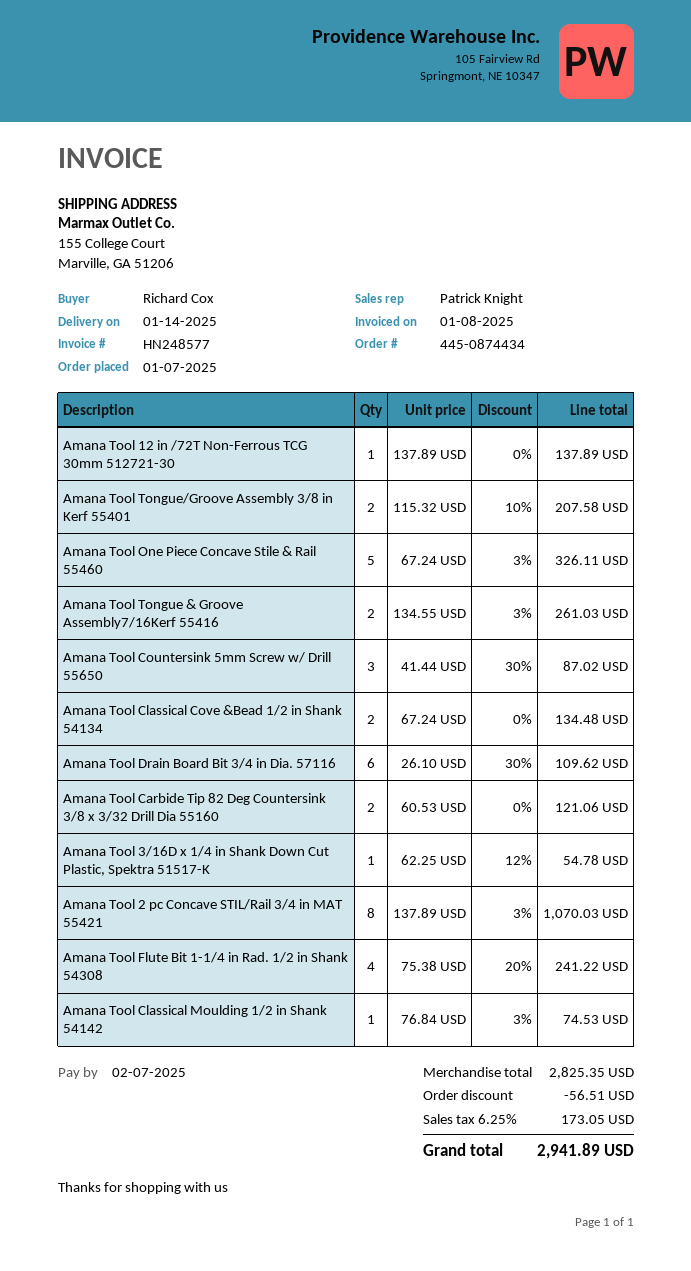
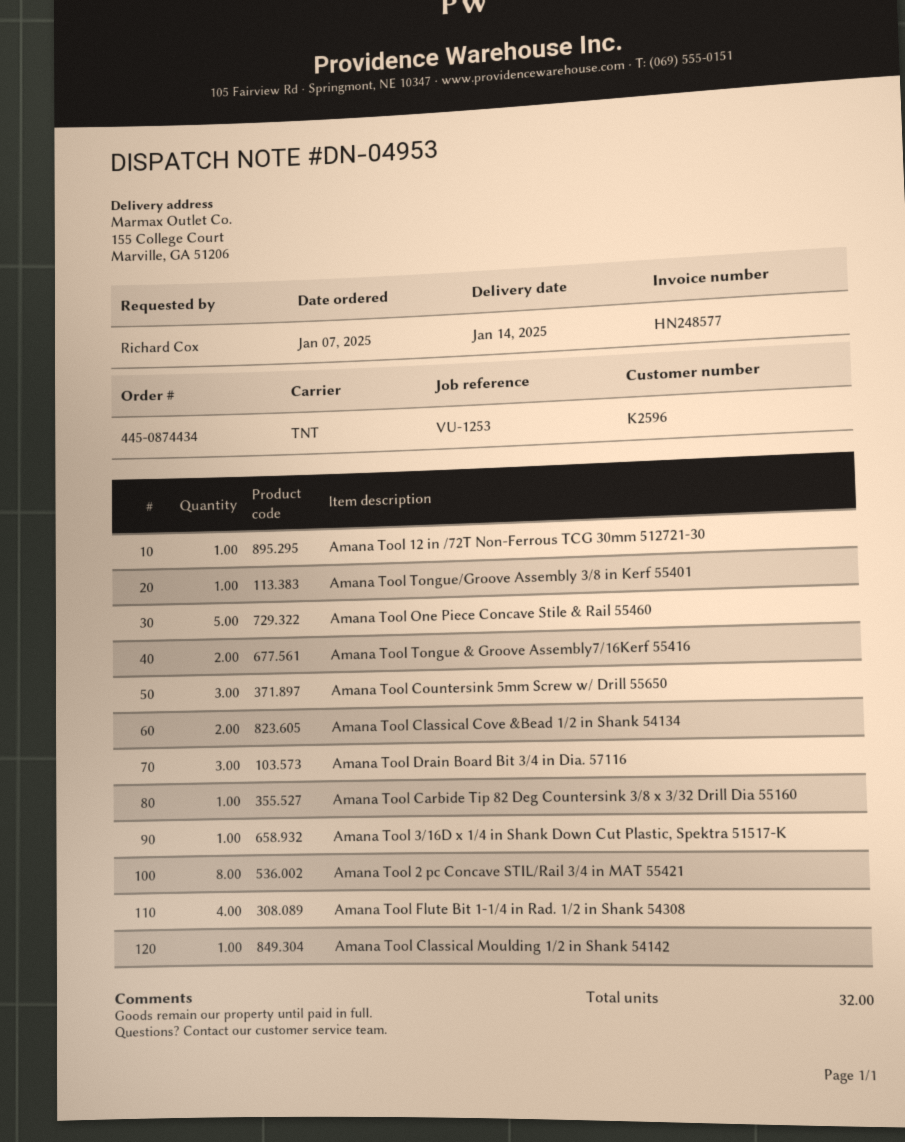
Amana Tool Tongue/Groove Assembly 3/8 in Kerf 55401: 2 -> 1
Amana Tool Drain Board Bit 3/4 in Dia. 57116: 6 -> 3
Amana Tool Carbide Tip 82 Deg Countersink 3/8 x 3/32 Drill Dia 55160: 2 -> 1

